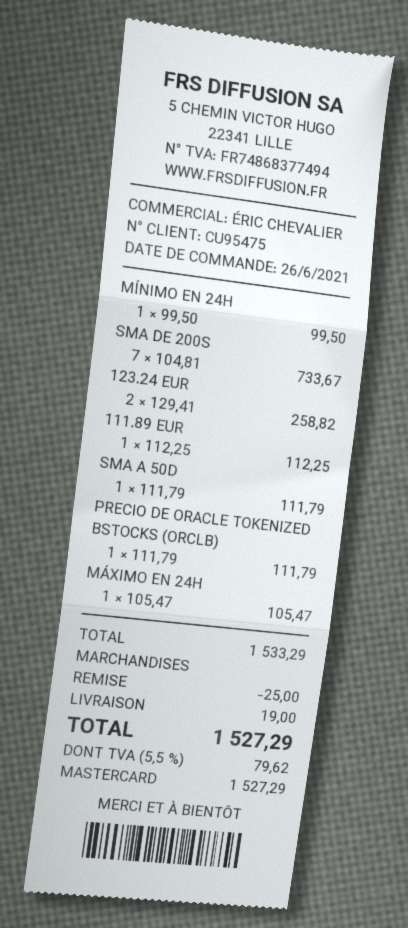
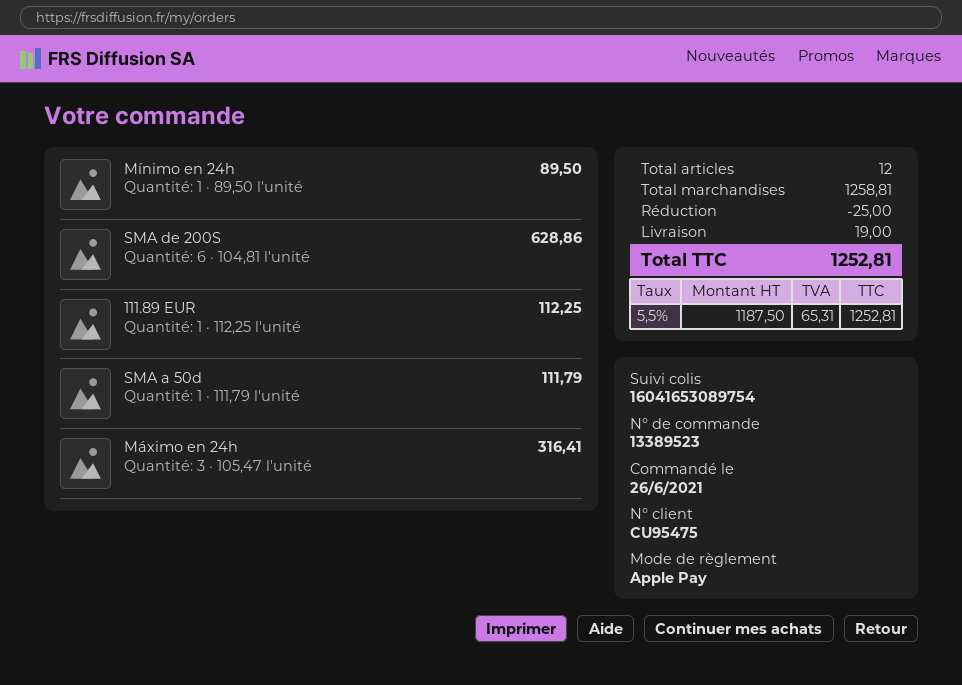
payment method: Mastercard -> Apple Pay
MÍNIMO EN 24H: 1 x 99.50 = 99.50 -> 1 x 89.50 = 89.50
SMA DE 200S: 7 x 104.81 = 733.67 -> 6 x 104.81 = 628.86
123.24 EUR: 2 x 129.41 = 258.82 -> none
PRECIO DE ORACLE TOKENIZED BSTOCKS (ORCLB): 1 x 111.79 = 111.79 -> none
MÁXIMO EN 24H: 1 x 105.47 = 105.47 -> 3 x 105.47 = 316.41
subtotal: 1533.29 -> 1258.81
tax: 5.5% = 79.62 -> 5.5% = 65.31
total: 1527.29 -> 1252.81

